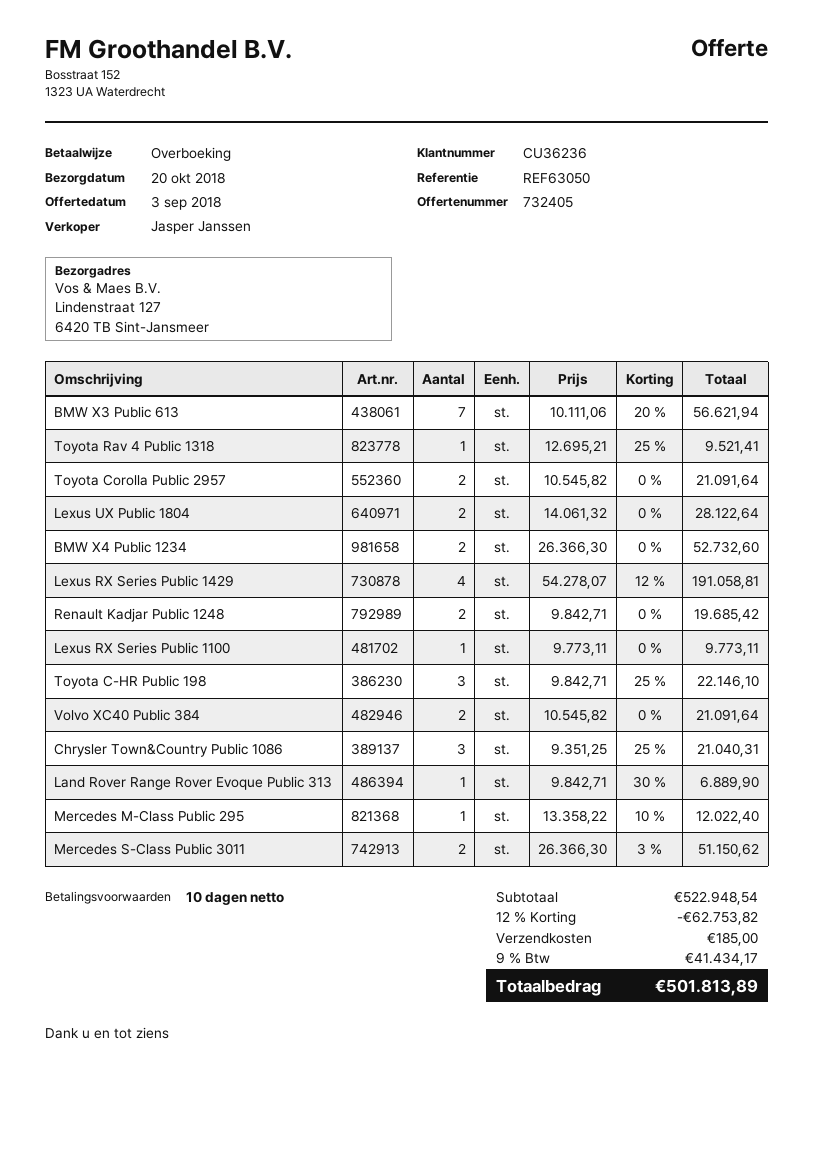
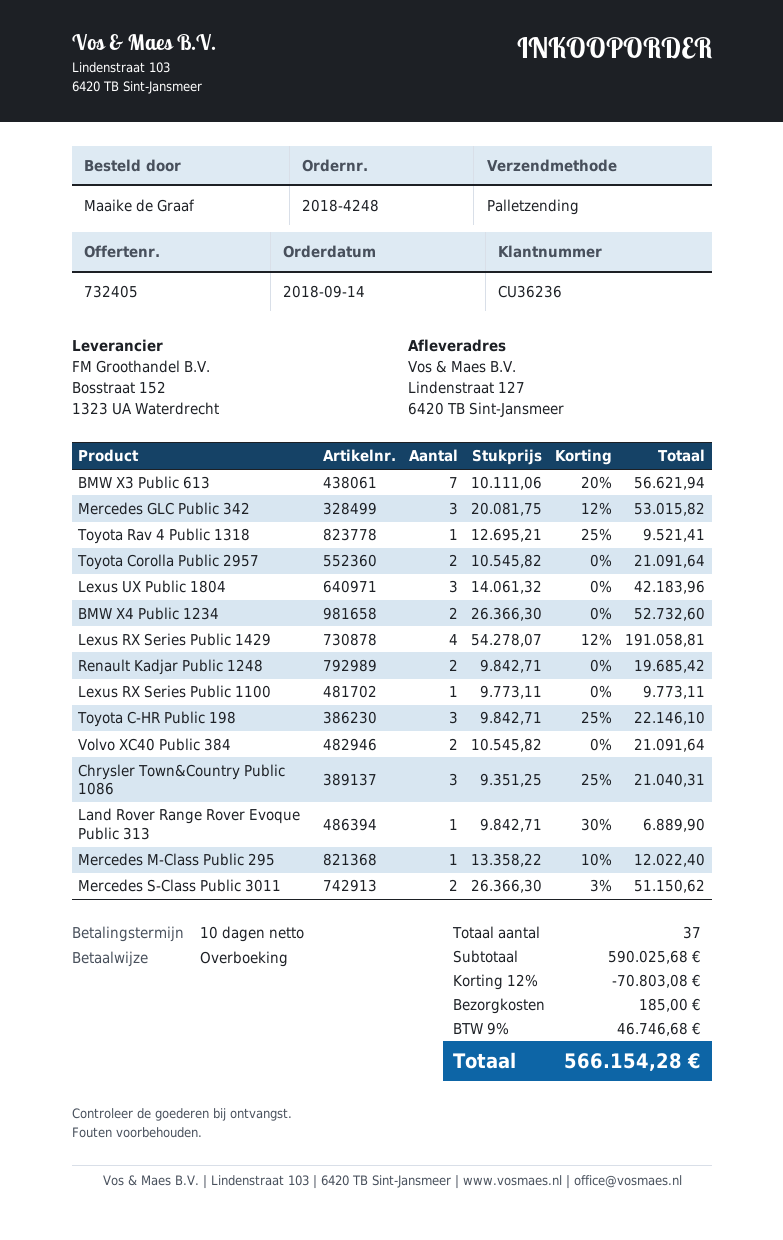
Lexus UX Public 1804: 2 x 14061.32 = 28122.64 -> 3 x 14061.32 = 42183.96
Mercedes GLC Public 342: none -> 3 x 20081.75 - 12% = 53015.82
subtotal: 522948.54 -> 590025.68
discount: 12% = 62753.82 -> 12% = 70803.08
tax: 9% = 41434.17 -> 9% = 46746.68
total: 501813.89 -> 566154.28

